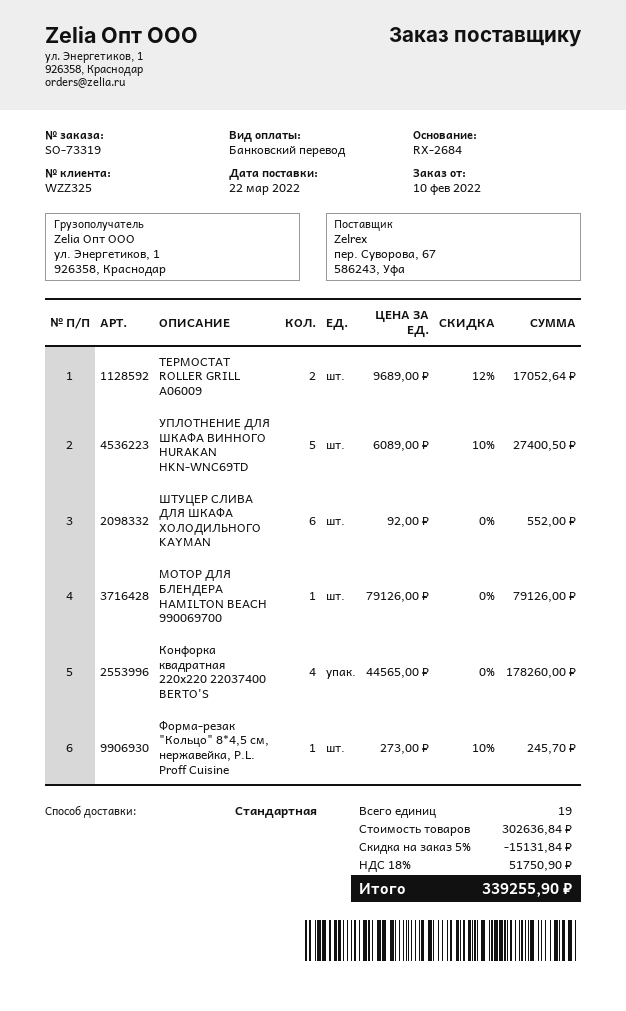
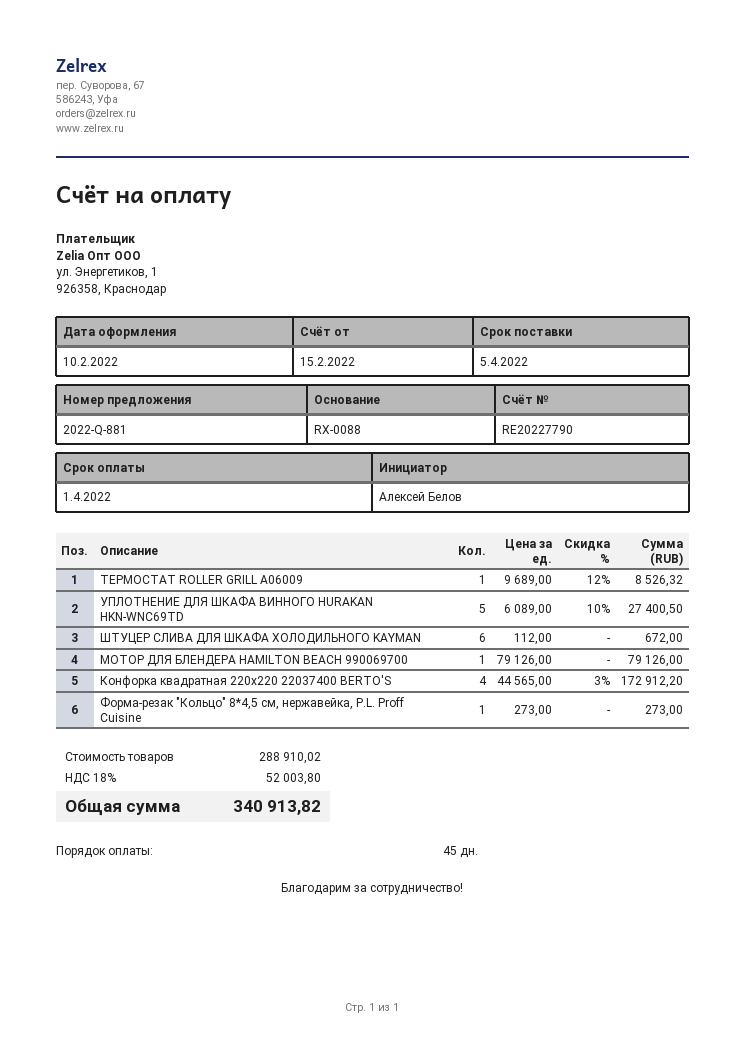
delivery date: 2022-03-22 -> 2022-04-05
reference: RX-2684 -> RX-0088
ТЕРМОСТАТ ROLLER GRILL A06009: 2 x 9689.00 - 12% = 17052.64 -> 1 x 9689.00 - 12% = 8526.32
ШТУЦЕР СЛИВА ДЛЯ ШКАФА ХОЛОДИЛЬНОГО KAYMAN: 6 x 92.00 = 552.00 -> 6 x 112.00 = 672.00
Конфорка квадратная 220х220 22037400 BERTO'S: 4 x 44565.00 = 178260.00 -> 4 x 44565.00 - 3% = 172912.20
Форма-резак "Кольцо" 8*4,5 см, нержавейка, P.L. Proff Cuisine: 1 x 273.00 - 10% = 245.70 -> 1 x 273.00 = 273.00
subtotal: 302636.84 -> 288910.02
discount: 5% = 15131.84 -> none
tax: 18% = 51750.90 -> 18% = 52003.80
total: 339255.90 -> 340913.82

